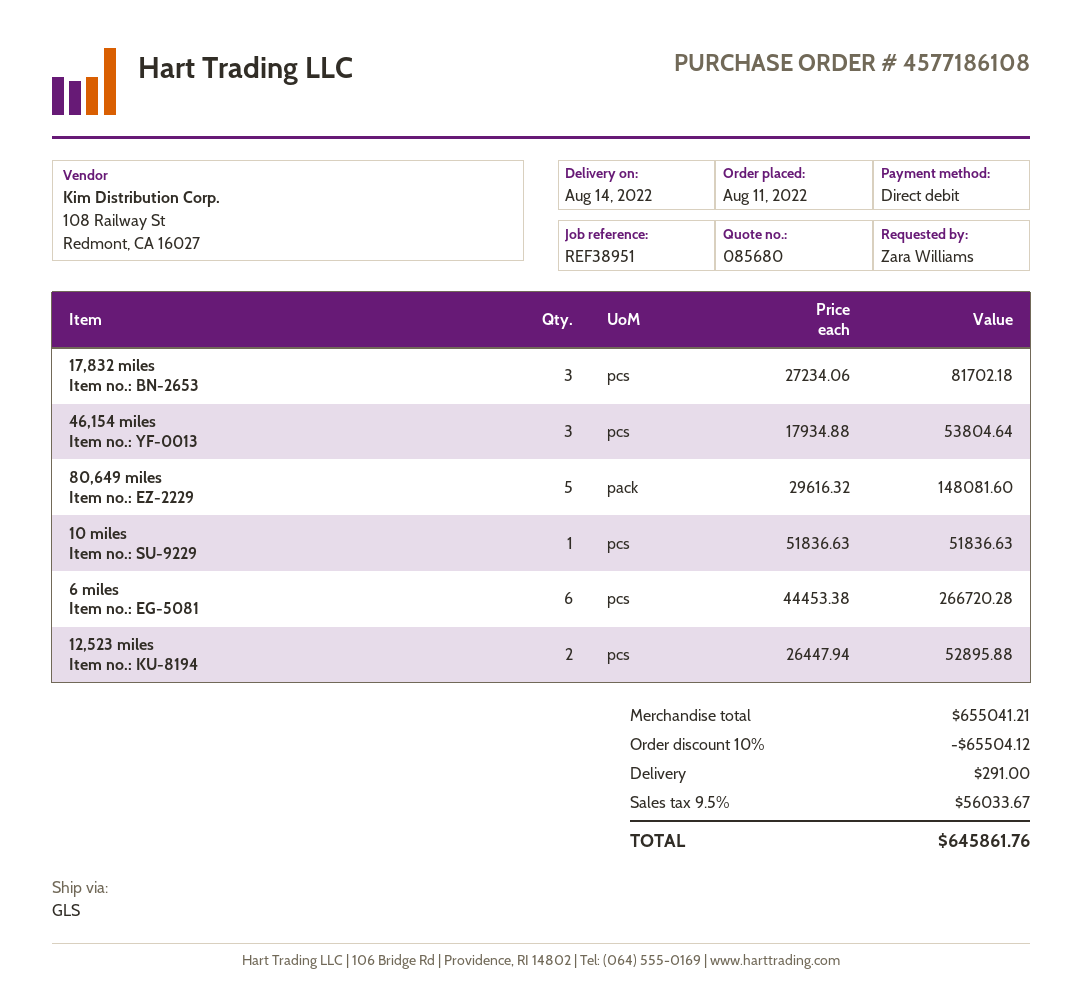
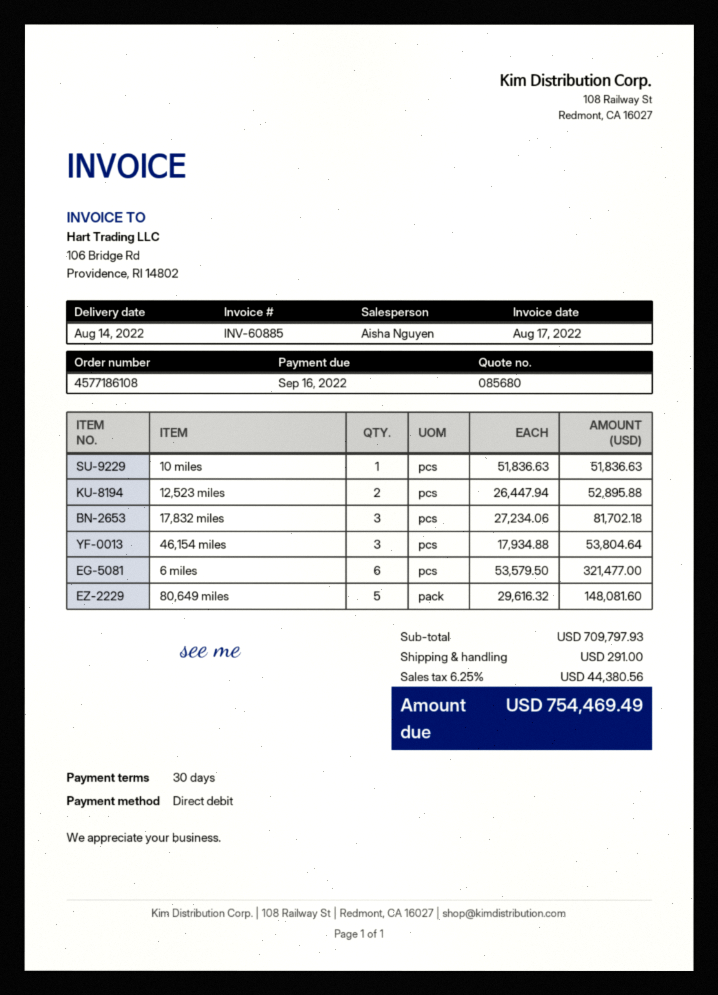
6 miles: 6 x 44453.38 = 266720.28 -> 6 x 53579.50 = 321477.00
subtotal: 655041.21 -> 709797.93
discount: 10% = 65504.12 -> none
tax: 9.5% = 56033.67 -> 6.25% = 44380.56
total: 645861.76 -> 754469.49

